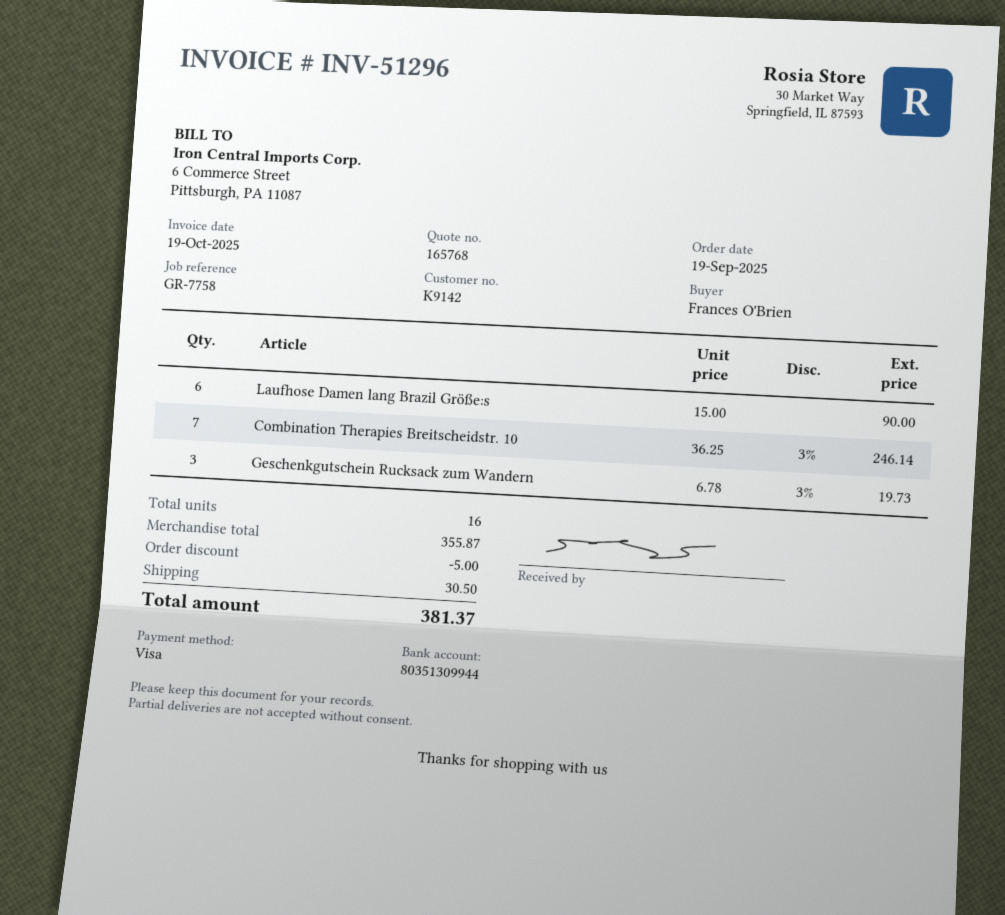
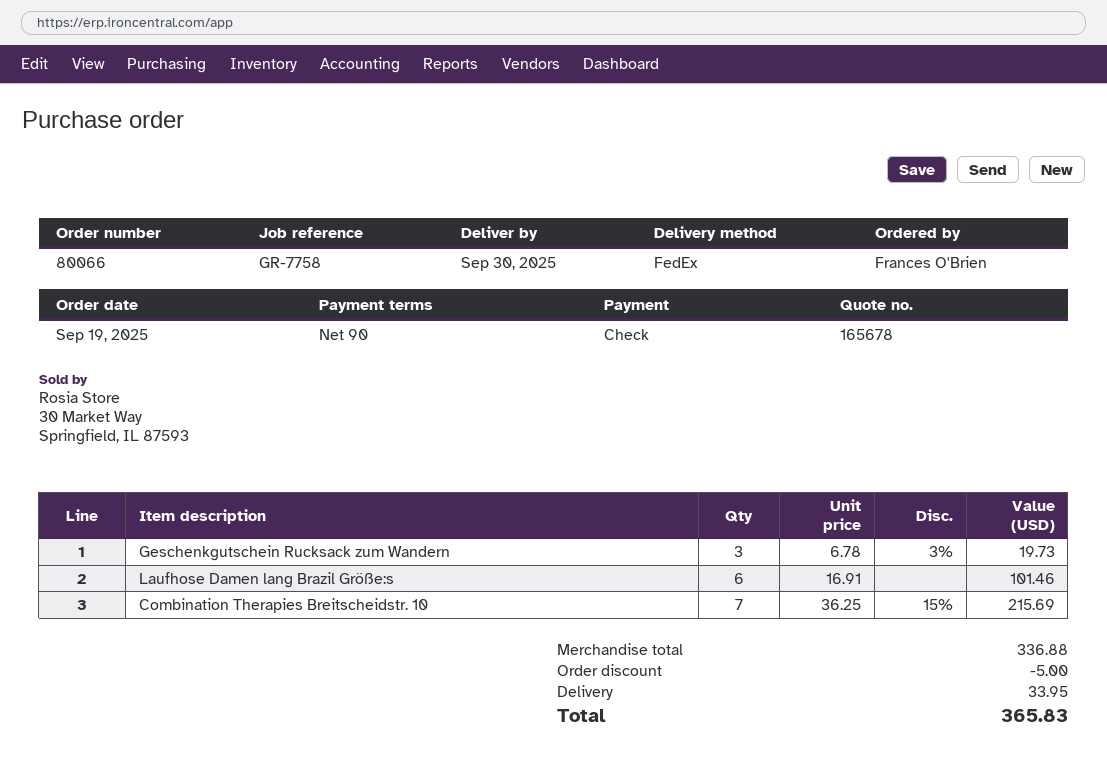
quote number: 165768 -> 165678
payment method: Visa -> cheque
Laufhose Damen lang Brazil Größe:s: 6 x 15.00 = 90.00 -> 6 x 16.91 = 101.46
Combination Therapies Breitscheidstr. 10: 7 x 36.25 - 3% = 246.14 -> 7 x 36.25 - 15% = 215.69
subtotal: 355.87 -> 336.88
shipping: 30.50 -> 33.95
total: 381.37 -> 365.83

